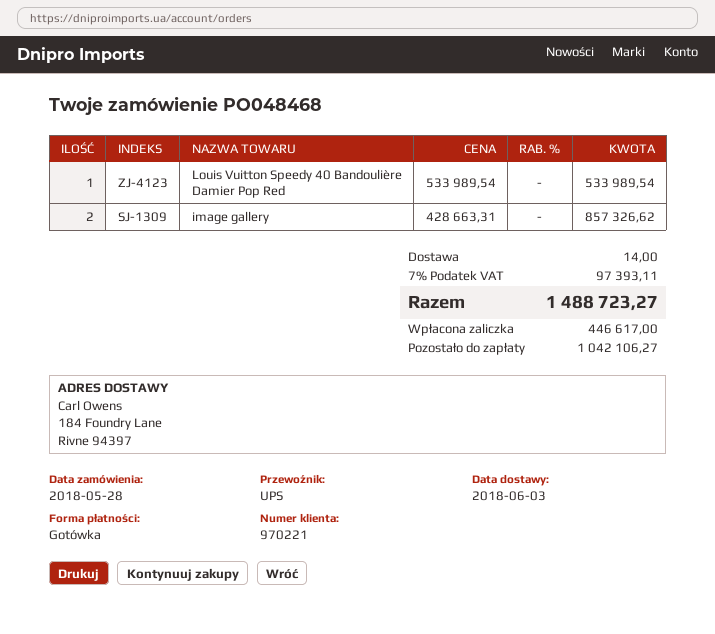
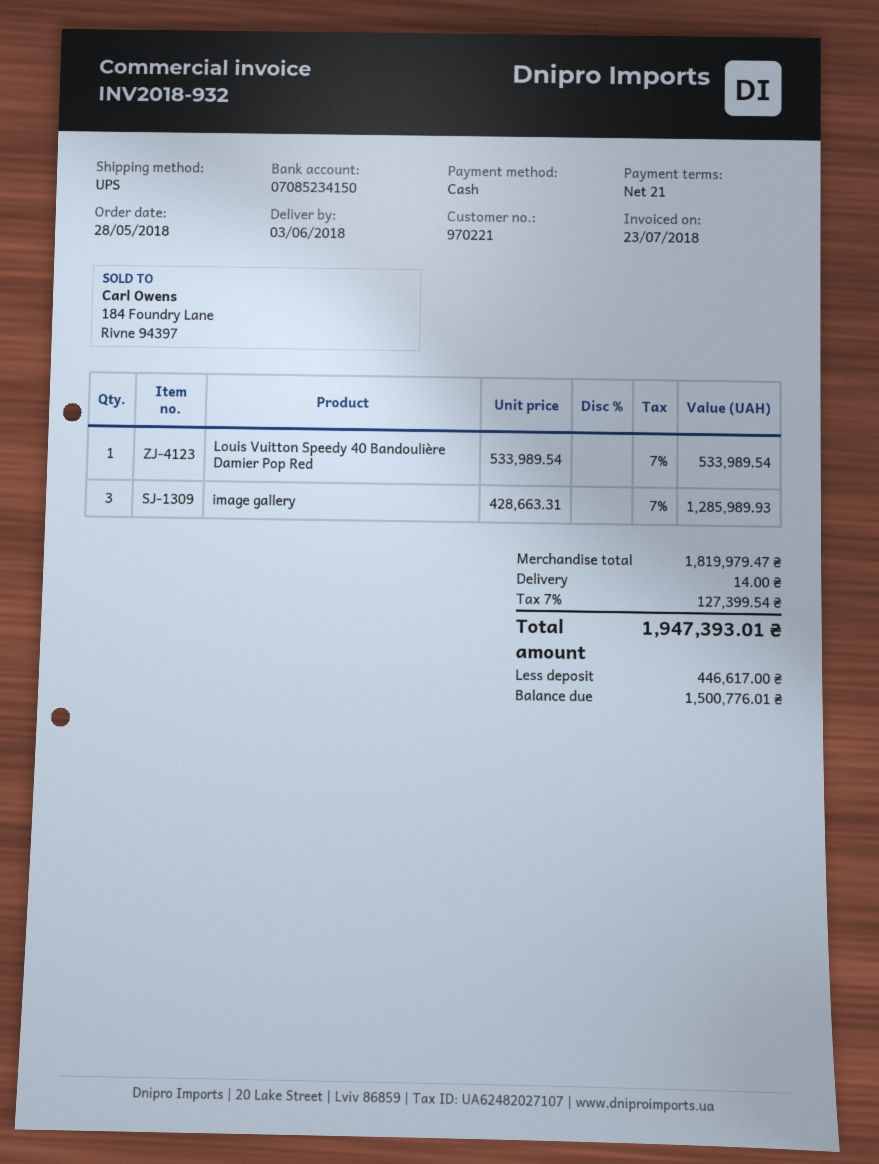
image gallery: 2 x 428663.31 = 857326.62 -> 3 x 428663.31 = 1285989.93
tax: 7% = 97393.11 -> 7% = 127399.54
total: 1488723.27 -> 1947393.01
balance: 1042106.27 -> 1500776.01

